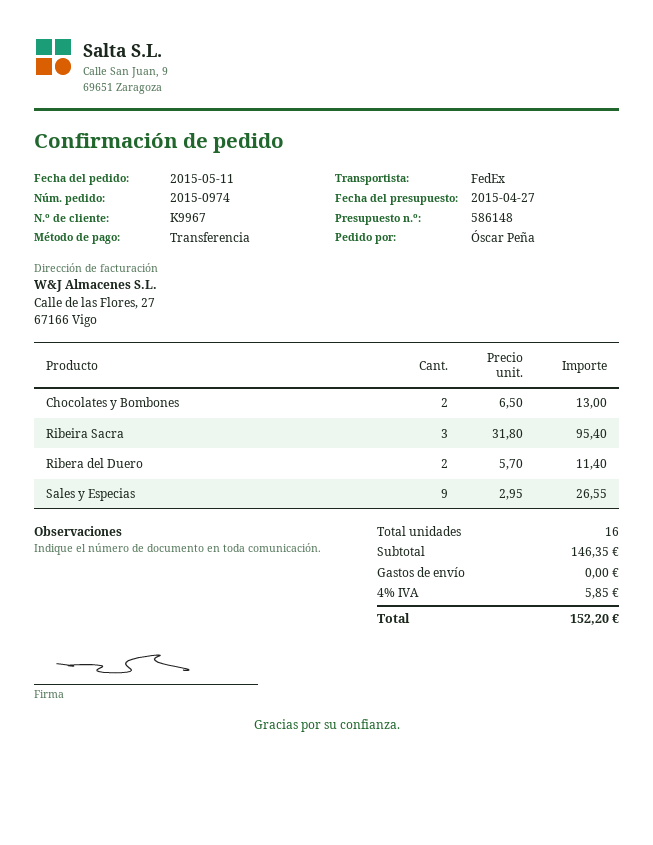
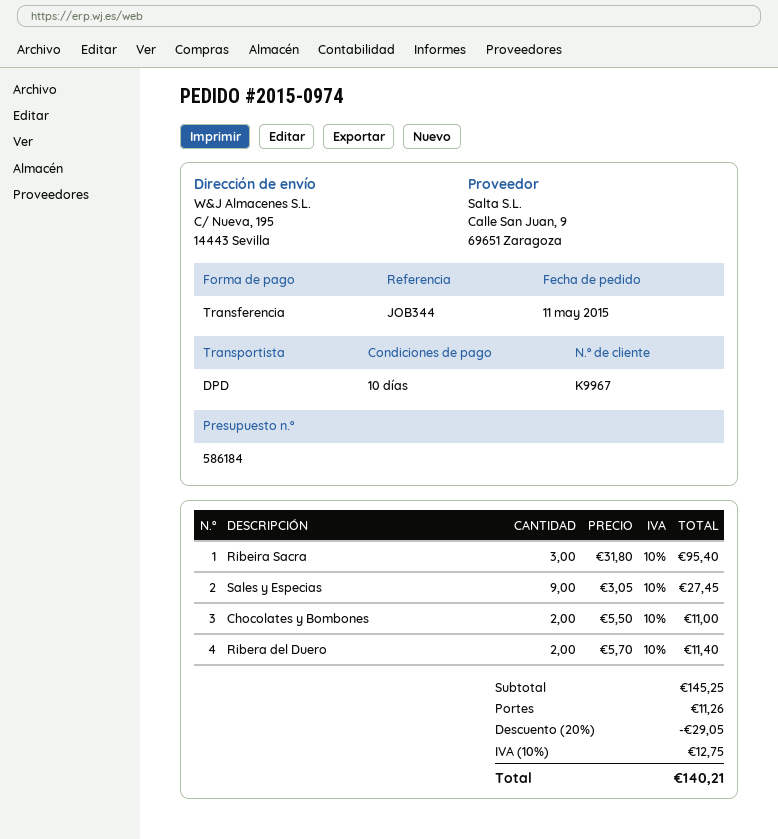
quote number: 586148 -> 586184
shipping method: FedEx -> DPD
Chocolates y Bombones: 2 x 6.50 = 13.00 -> 2 x 5.50 = 11.00
Sales y Especias: 9 x 2.95 = 26.55 -> 9 x 3.05 = 27.45
subtotal: 146.35 -> 145.25
discount: none -> 20% = 29.05
shipping: 0.00 -> 11.26
tax: 4% = 5.85 -> 10% = 12.75
total: 152.20 -> 140.21

